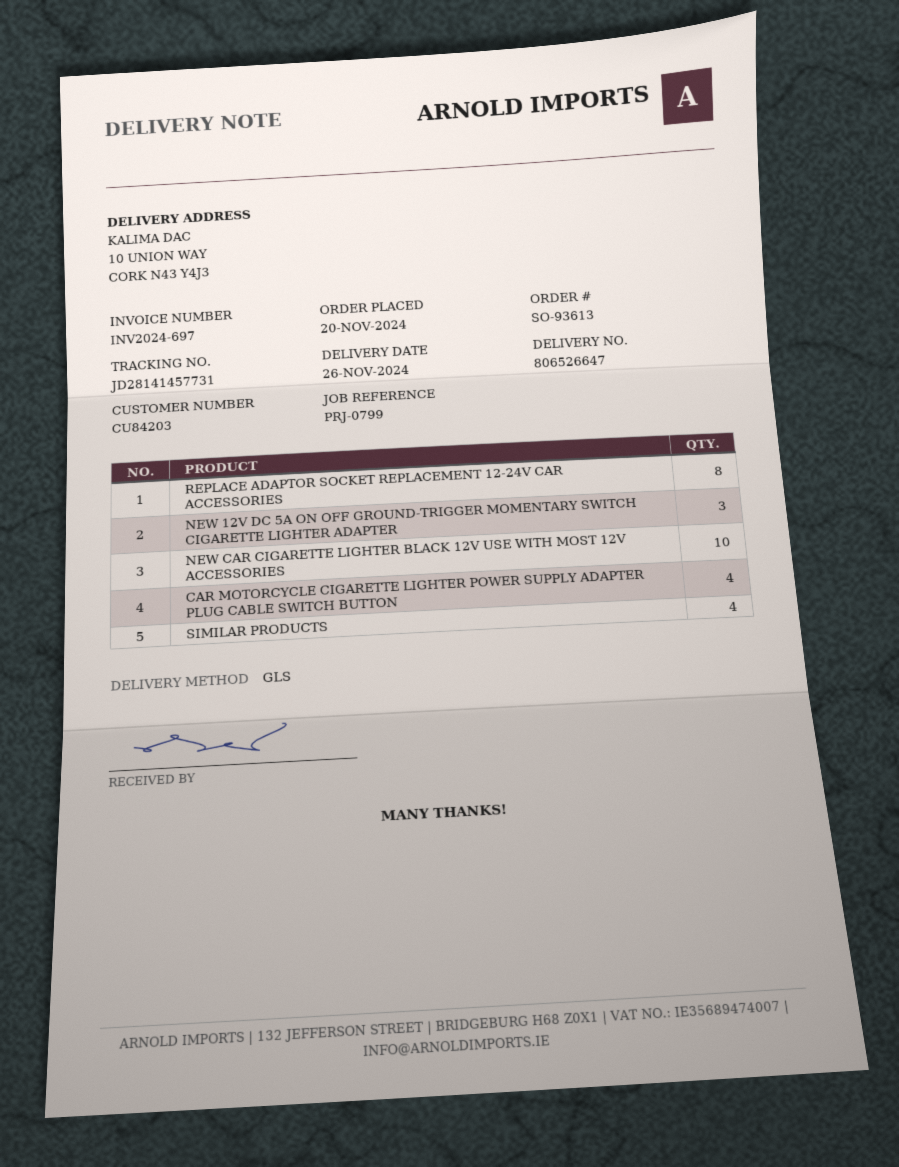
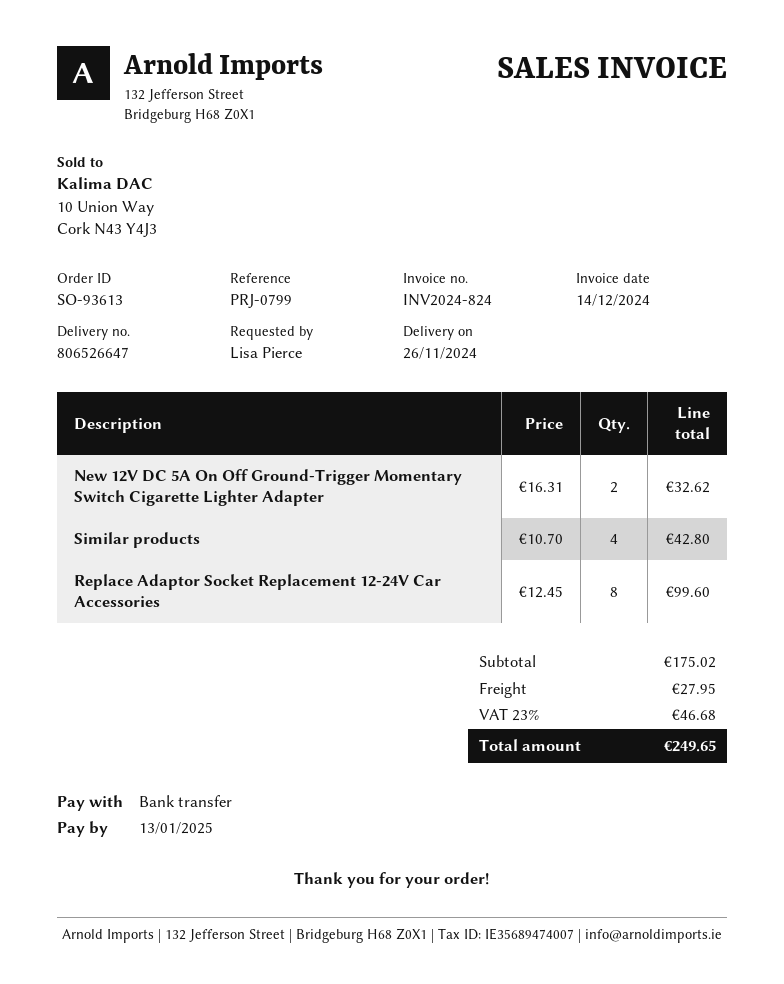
invoice number: INV2024-697 -> INV2024-824
NEW 12V DC 5A ON OFF GROUND-TRIGGER MOMENTARY SWITCH CIGARETTE LIGHTER ADAPTER: 3 -> 2
NEW CAR CIGARETTE LIGHTER BLACK 12V USE WITH MOST 12V ACCESSORIES: 10 -> none
CAR MOTORCYCLE CIGARETTE LIGHTER POWER SUPPLY ADAPTER PLUG CABLE SWITCH BUTTON: 4 -> none

